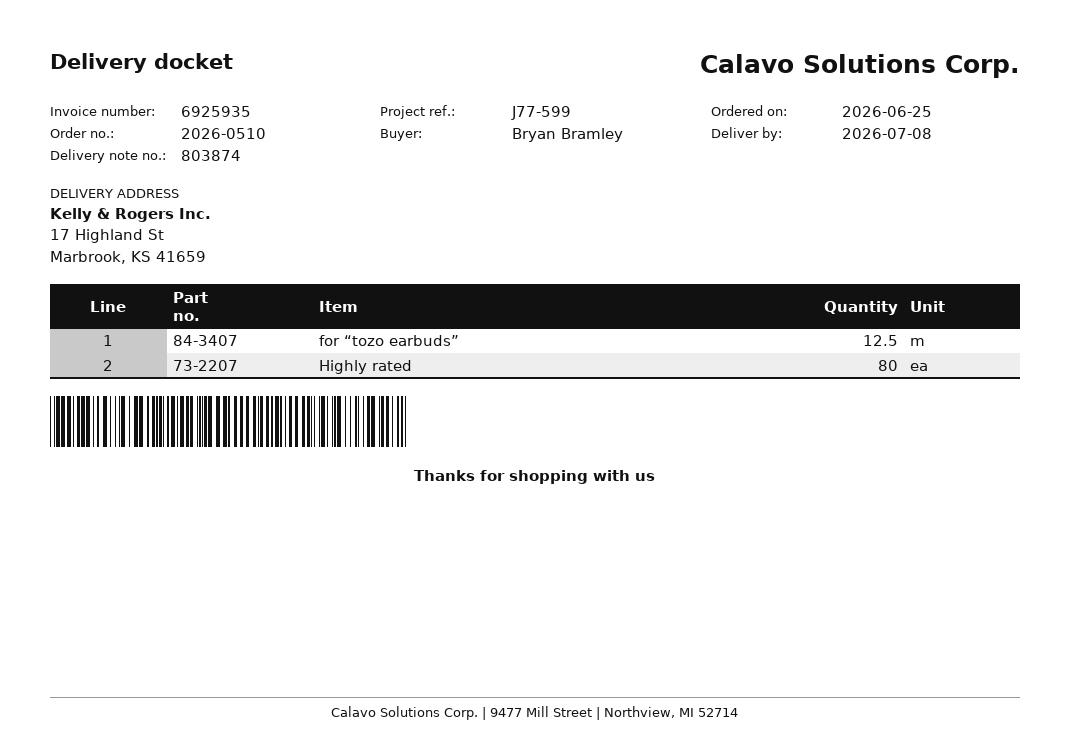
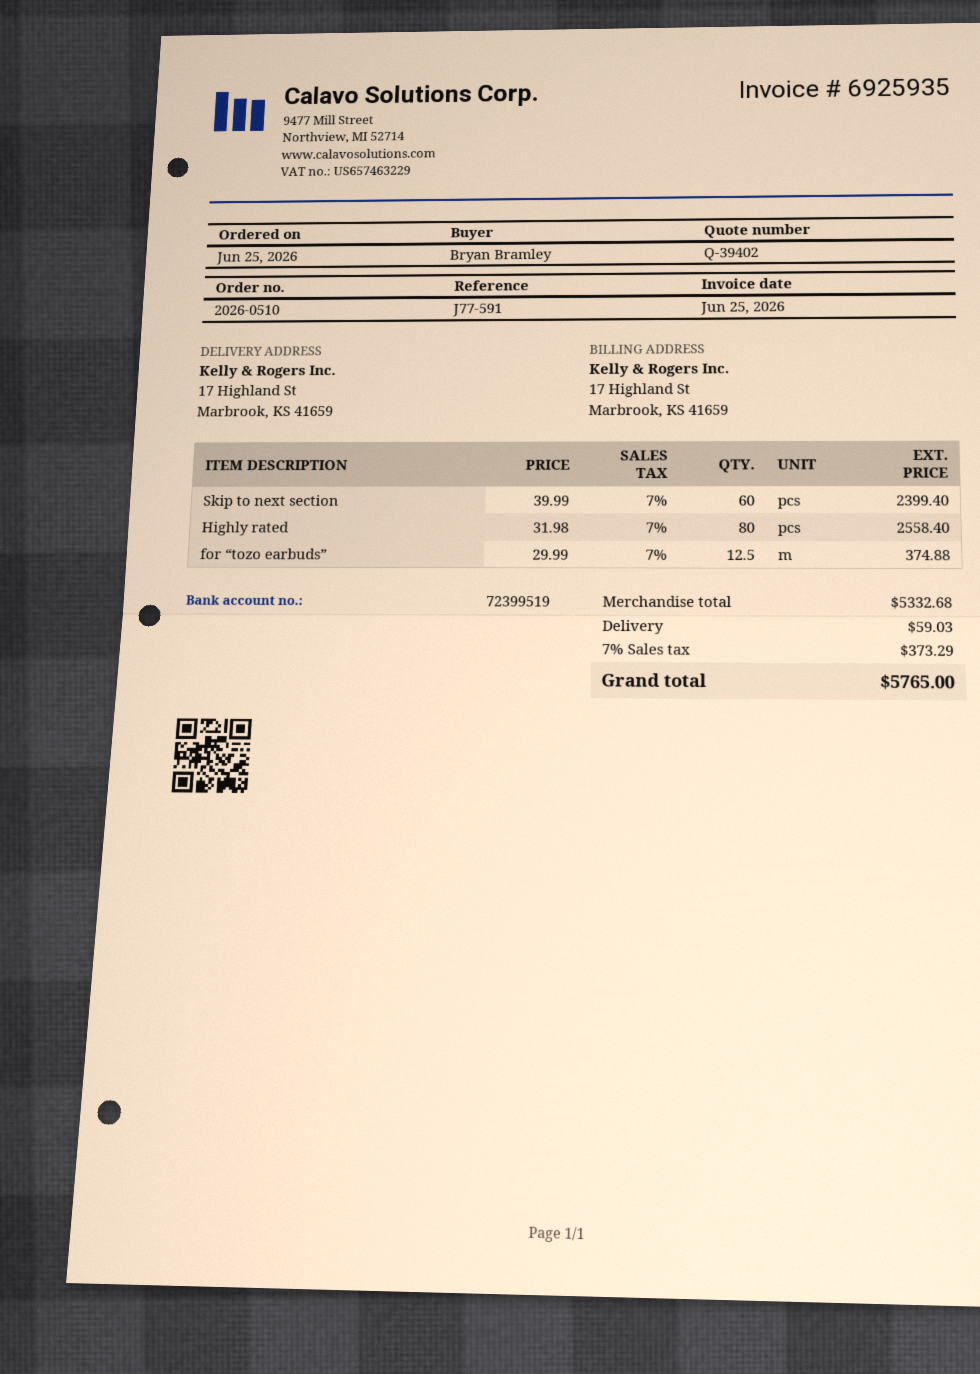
reference: J77-599 -> J77-591
Skip to next section: none -> 60

